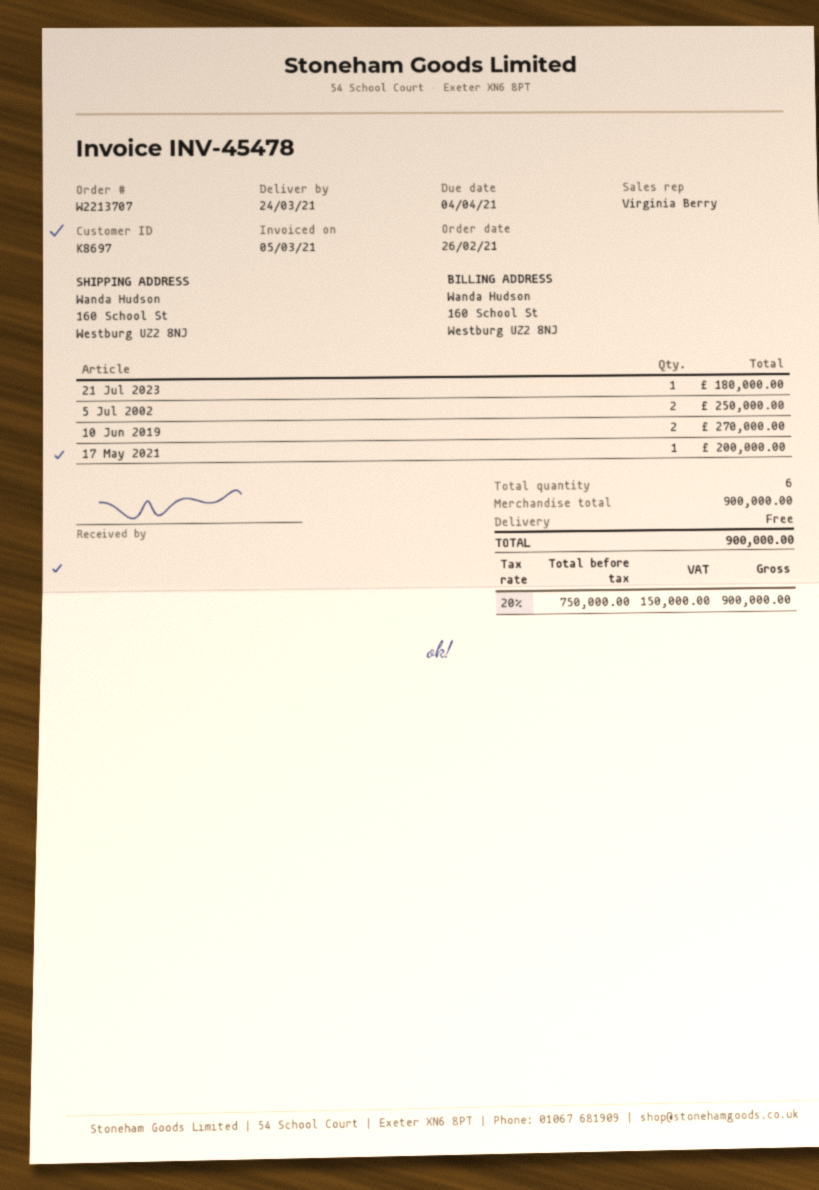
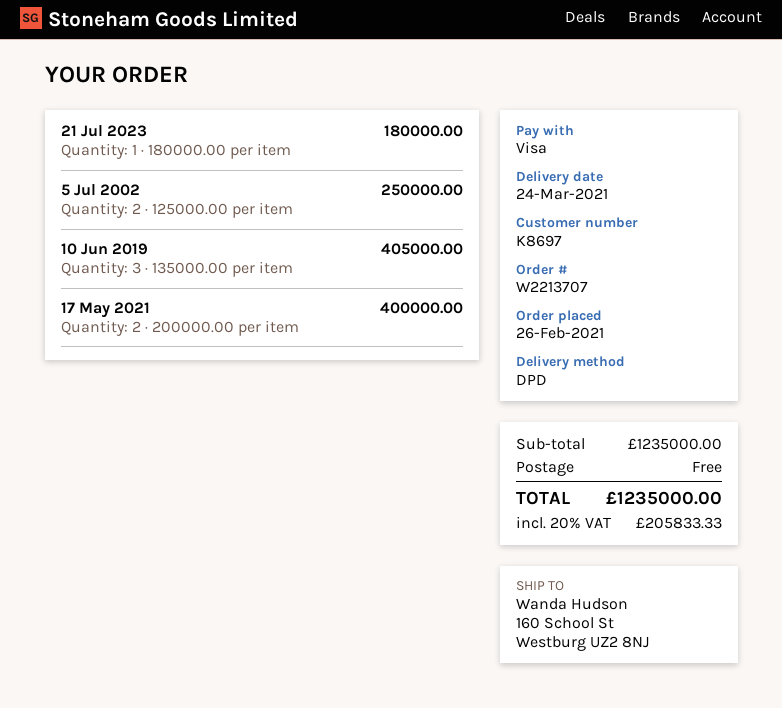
10 Jun 2019: 2 for 270000.00 -> 3 for 405000.00
17 May 2021: 1 for 200000.00 -> 2 for 400000.00
subtotal: 900000.00 -> 1235000.00
tax: 20% = 150000.00 -> 20% = 205833.33
total: 900000.00 -> 1235000.00

